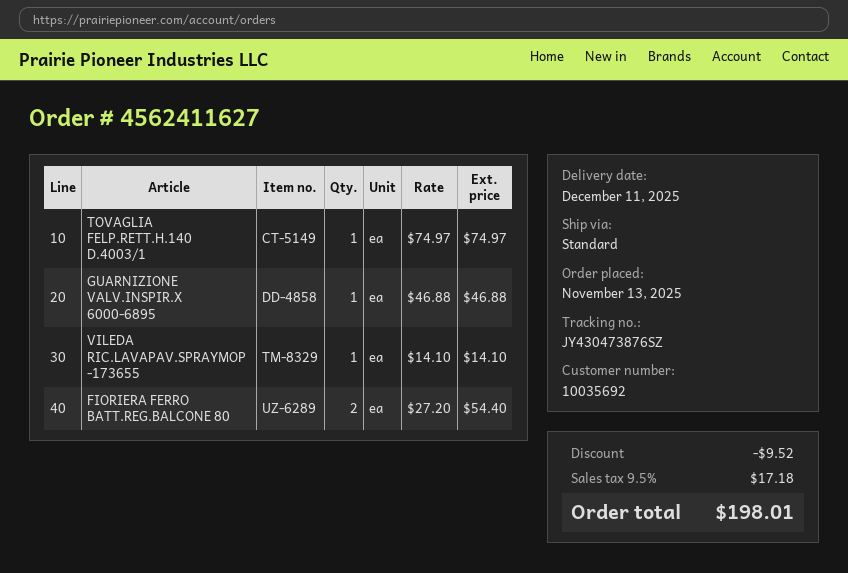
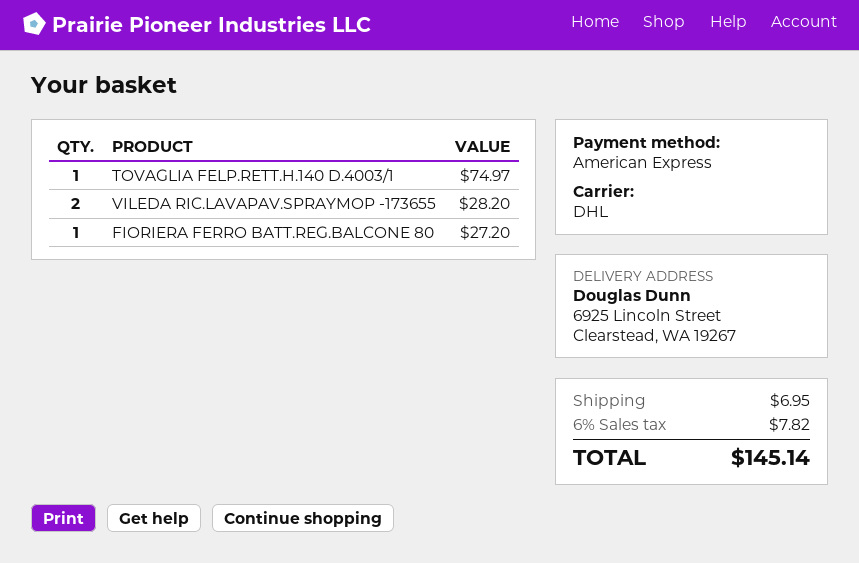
shipping method: standard -> DHL
GUARNIZIONE VALV.INSPIR.X 6000-6895: 1 for 46.88 -> none
VILEDA RIC.LAVAPAV.SPRAYMOP -173655: 1 for 14.10 -> 2 for 28.20
FIORIERA FERRO BATT.REG.BALCONE 80: 2 for 54.40 -> 1 for 27.20
discount: 9.52 -> none
shipping: none -> 6.95
tax: 9.5% = 17.18 -> 6% = 7.82
total: 198.01 -> 145.14

